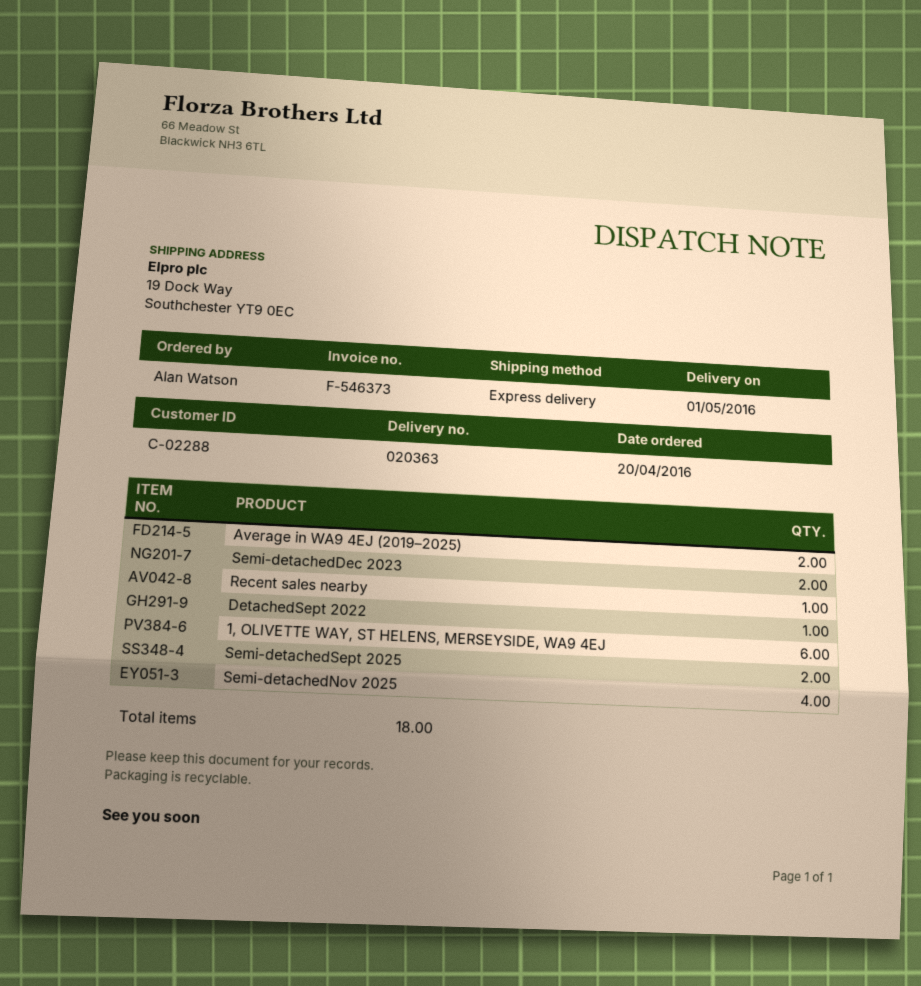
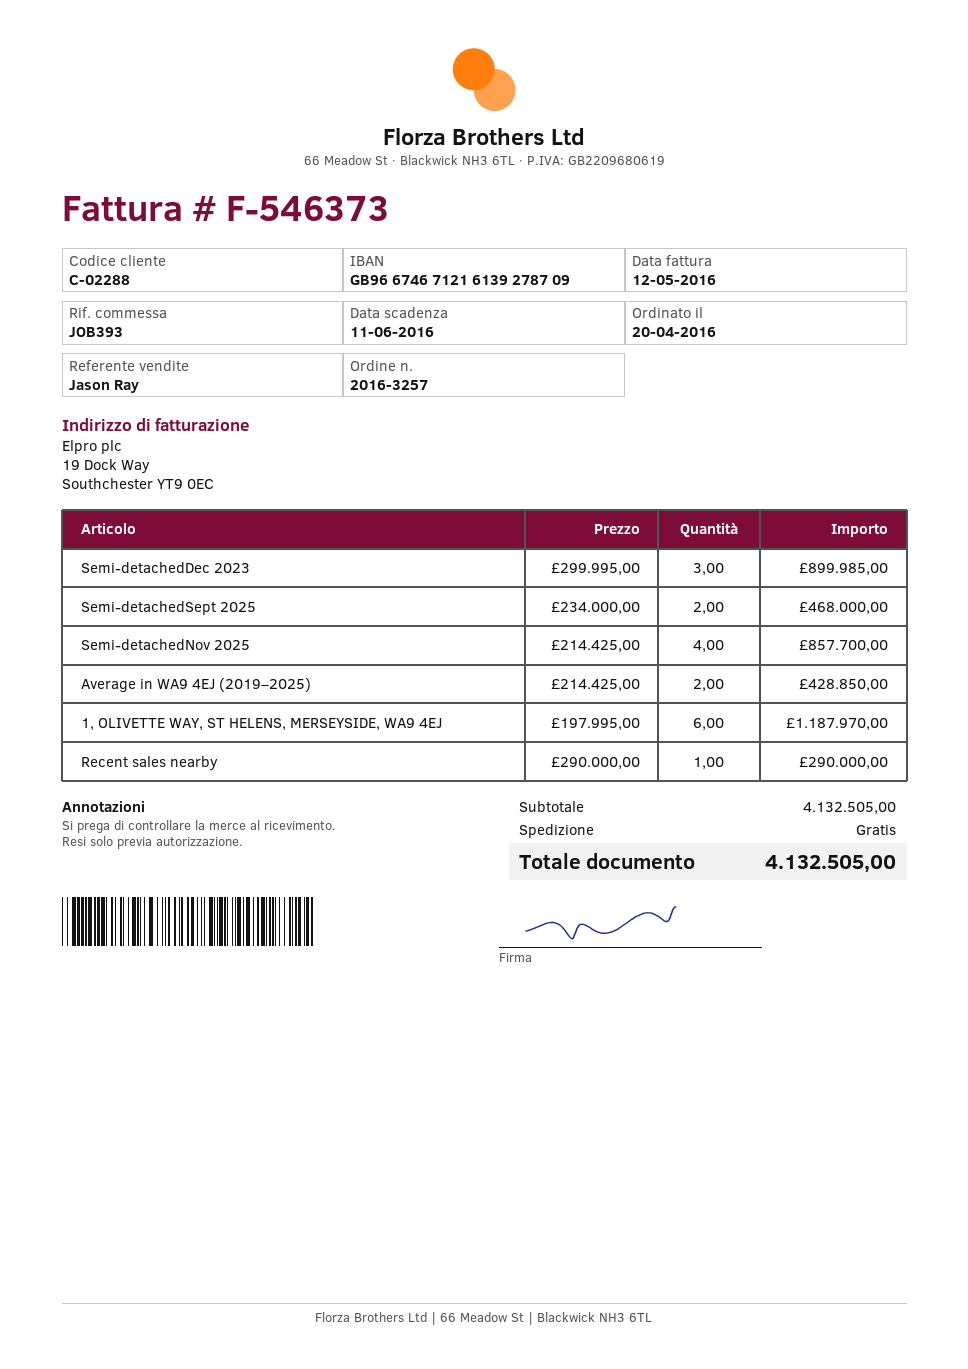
Semi-detachedDec 2023: 2 -> 3
DetachedSept 2022: 1 -> none

